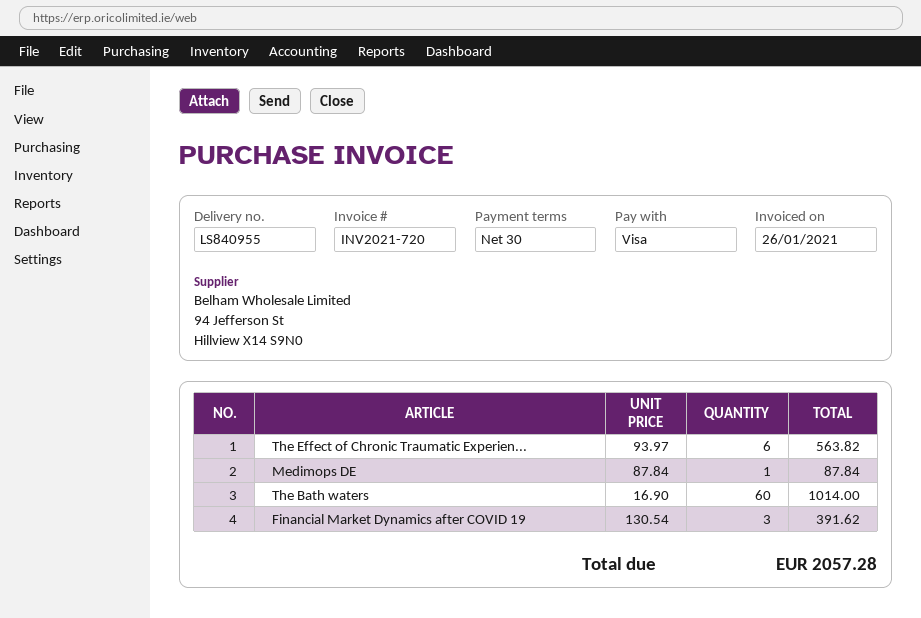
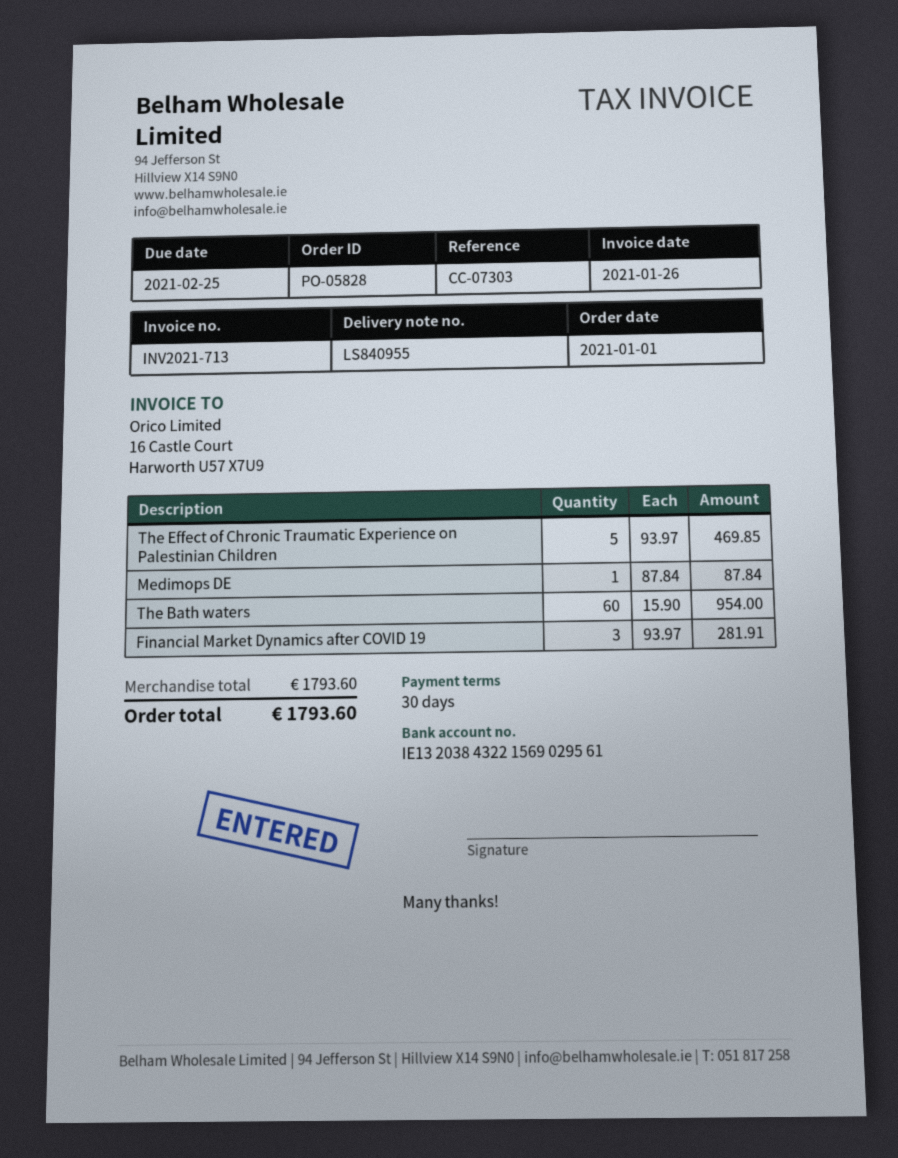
invoice number: INV2021-720 -> INV2021-713
The Effect of Chronic Traumatic Experien...: 6 x 93.97 = 563.82 -> 5 x 93.97 = 469.85
The Bath waters: 60 x 16.90 = 1014.00 -> 60 x 15.90 = 954.00
Financial Market Dynamics after COVID 19: 3 x 130.54 = 391.62 -> 3 x 93.97 = 281.91
total: 2057.28 -> 1793.60

